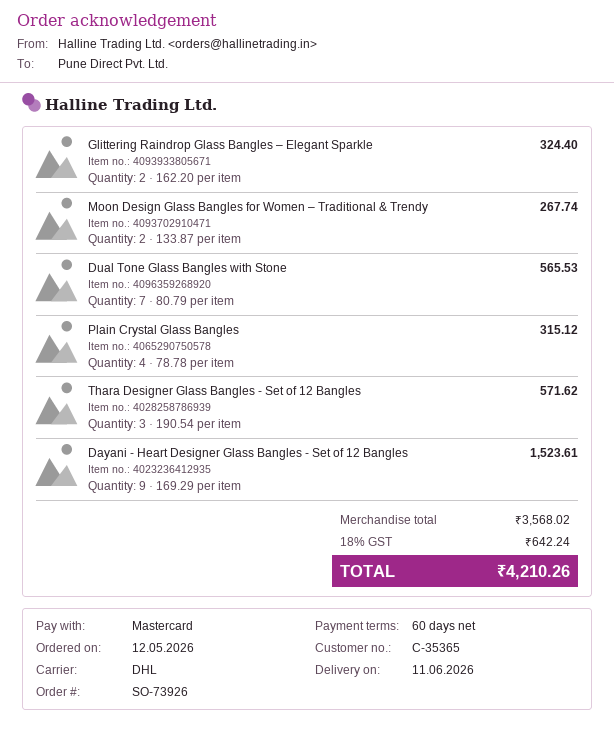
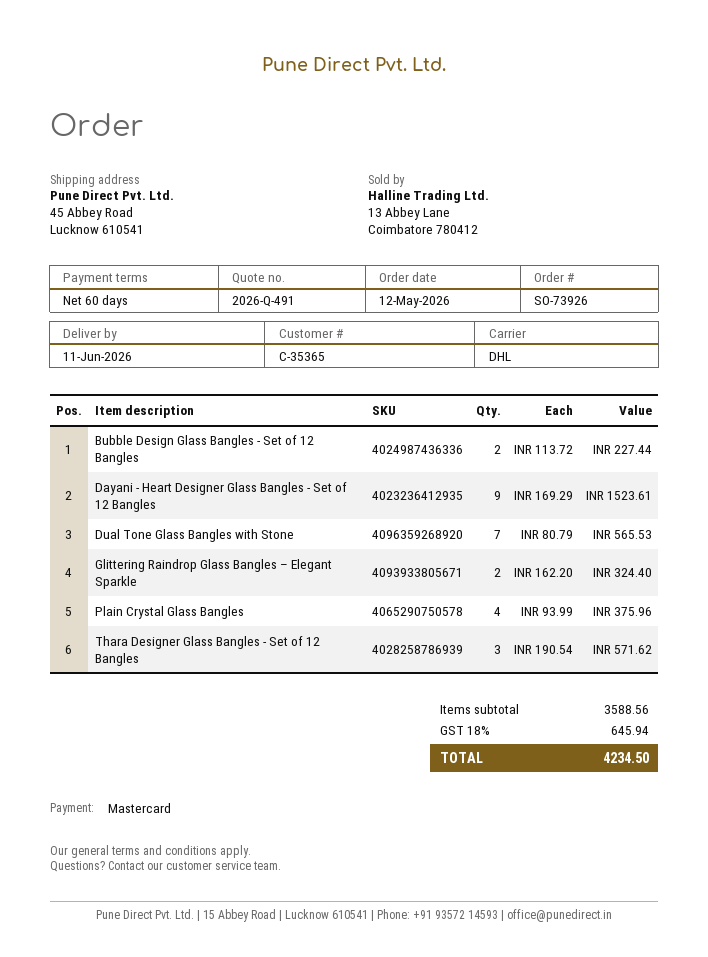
Moon Design Glass Bangles for Women – Traditional & Trendy: 2 x 133.87 = 267.74 -> none
Plain Crystal Glass Bangles: 4 x 78.78 = 315.12 -> 4 x 93.99 = 375.96
Bubble Design Glass Bangles - Set of 12 Bangles: none -> 2 x 113.72 = 227.44
subtotal: 3568.02 -> 3588.56
tax: 18% = 642.24 -> 18% = 645.94
total: 4210.26 -> 4234.50

